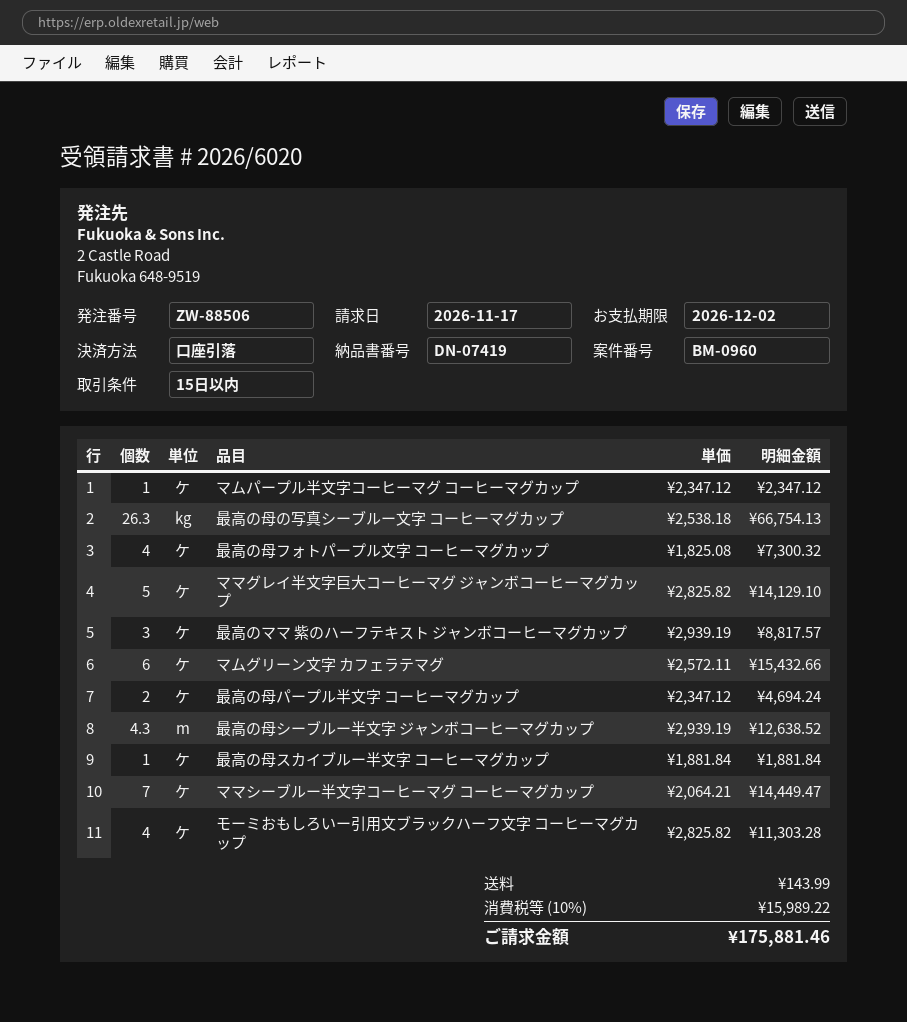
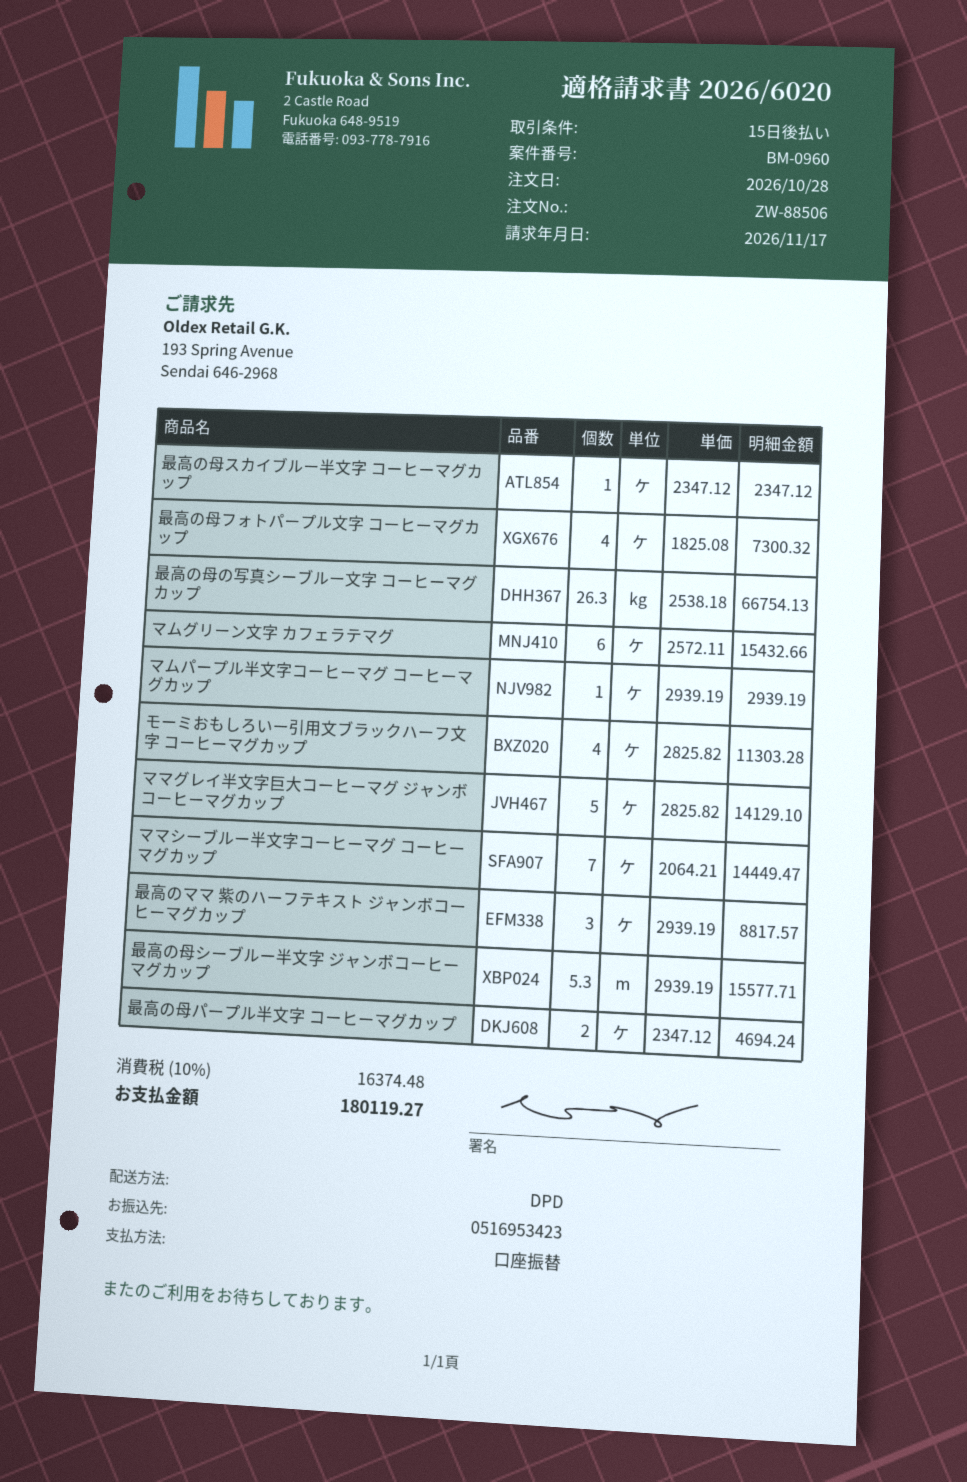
マムパープル半文字コーヒーマグ コーヒーマグカップ: 1 x 2347.12 = 2347.12 -> 1 x 2939.19 = 2939.19
最高の母シーブルー半文字 ジャンボコーヒーマグカップ: 4.3 x 2939.19 = 12638.52 -> 5.3 x 2939.19 = 15577.71
最高の母スカイブルー半文字 コーヒーマグカップ: 1 x 1881.84 = 1881.84 -> 1 x 2347.12 = 2347.12
shipping: 143.99 -> none
tax: 10% = 15989.22 -> 10% = 16374.48
total: 175881.46 -> 180119.27

